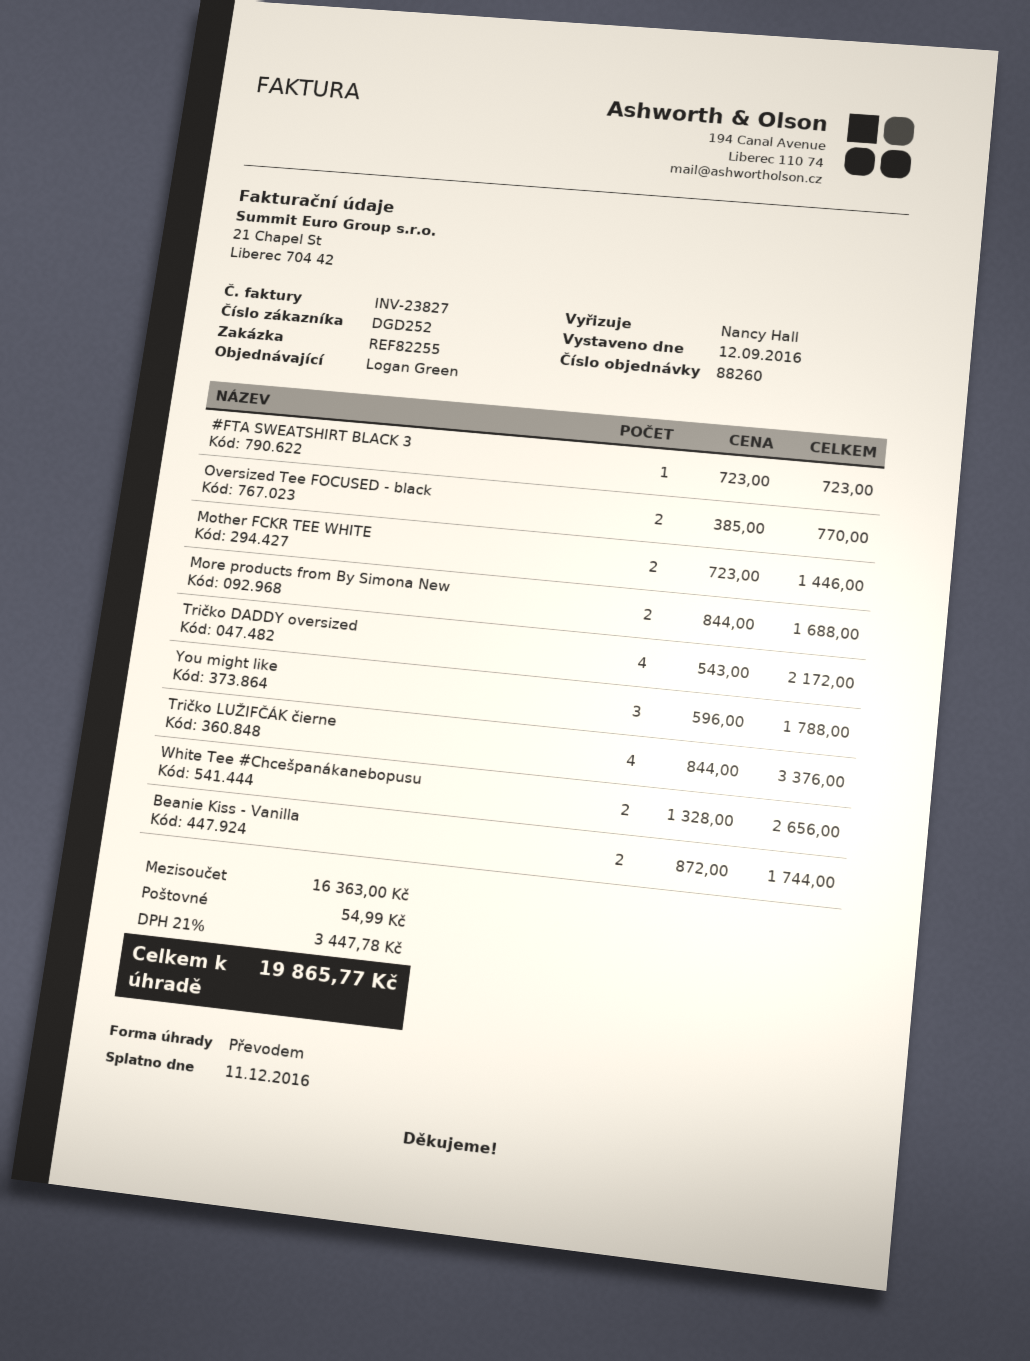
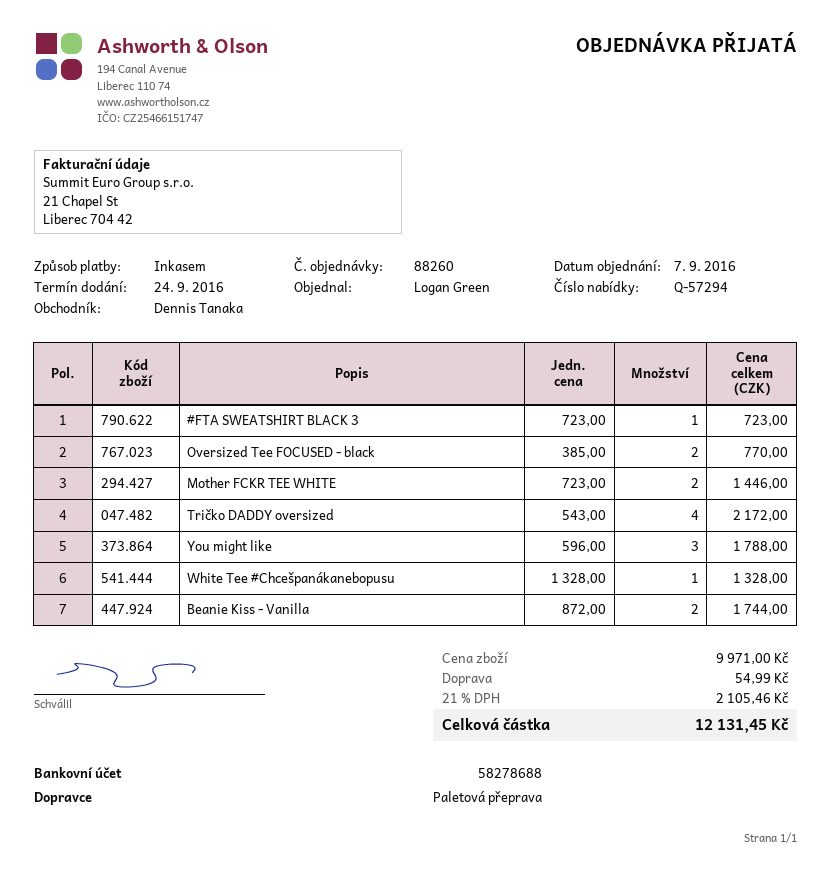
sales rep: Nancy Hall -> Dennis Tanaka
payment method: bank transfer -> direct debit
More products from By Simona New: 2 x 844.00 = 1688.00 -> none
Tričko LUŽIFČÁK čierne: 4 x 844.00 = 3376.00 -> none
White Tee #Chcešpanákanebopusu: 2 x 1328.00 = 2656.00 -> 1 x 1328.00 = 1328.00
subtotal: 16363.00 -> 9971.00
tax: 21% = 3447.78 -> 21% = 2105.46
total: 19865.77 -> 12131.45

